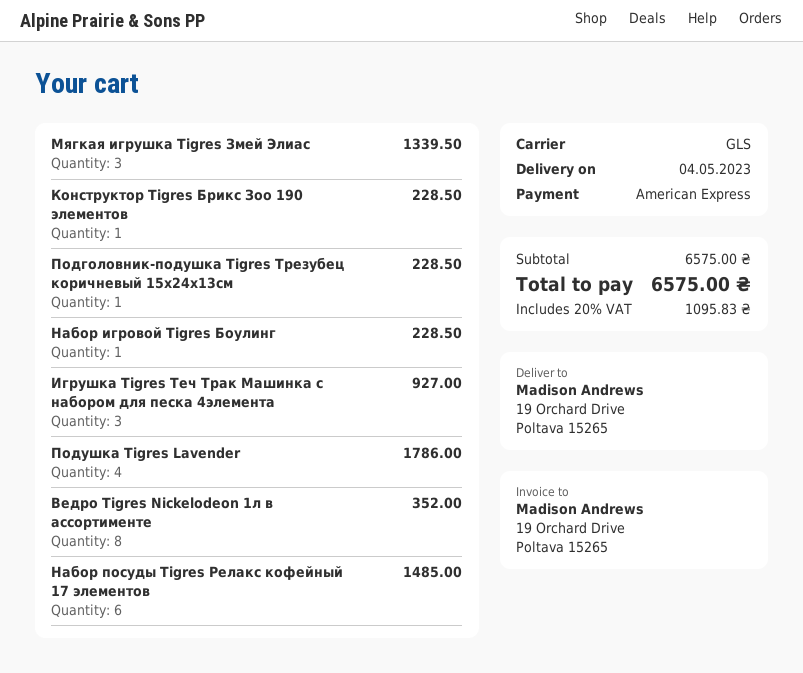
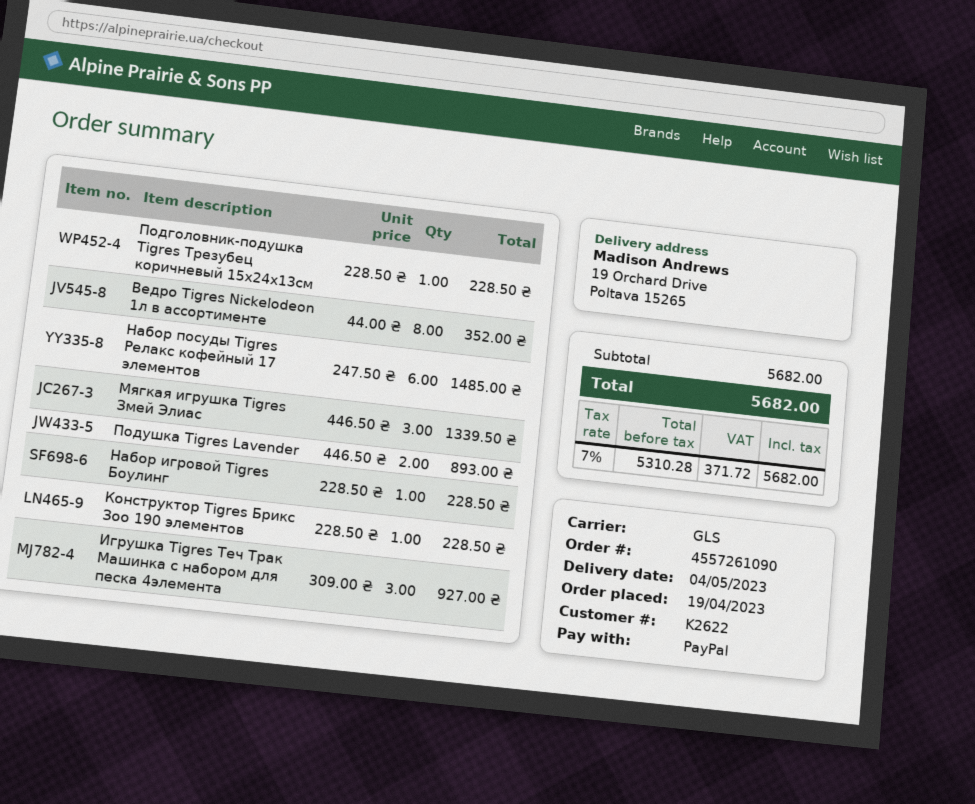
payment method: American Express -> PayPal
Подушка Tigres Lavender: 4 for 1786.00 -> 2 for 893.00
subtotal: 6575.00 -> 5682.00
tax: 20% = 1095.83 -> 7% = 371.72
total: 6575.00 -> 5682.00

